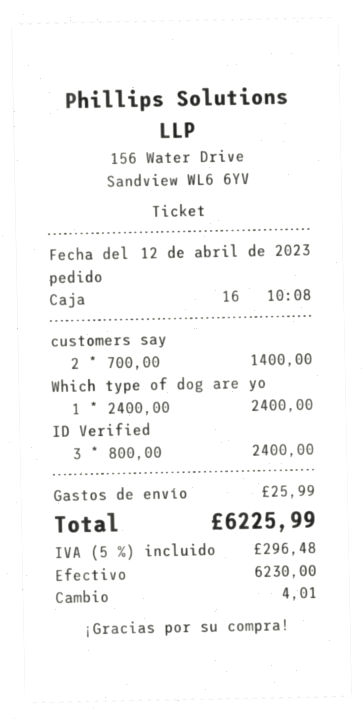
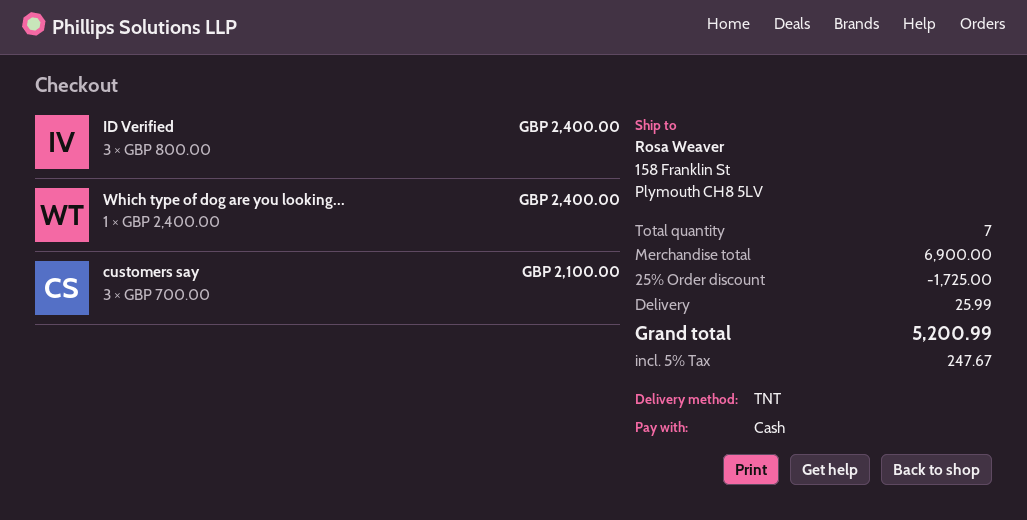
customers say: 2 x 700.00 = 1400.00 -> 3 x 700.00 = 2100.00
discount: none -> 25% = 1725.00
tax: 5% = 296.48 -> 5% = 247.67
total: 6225.99 -> 5200.99

